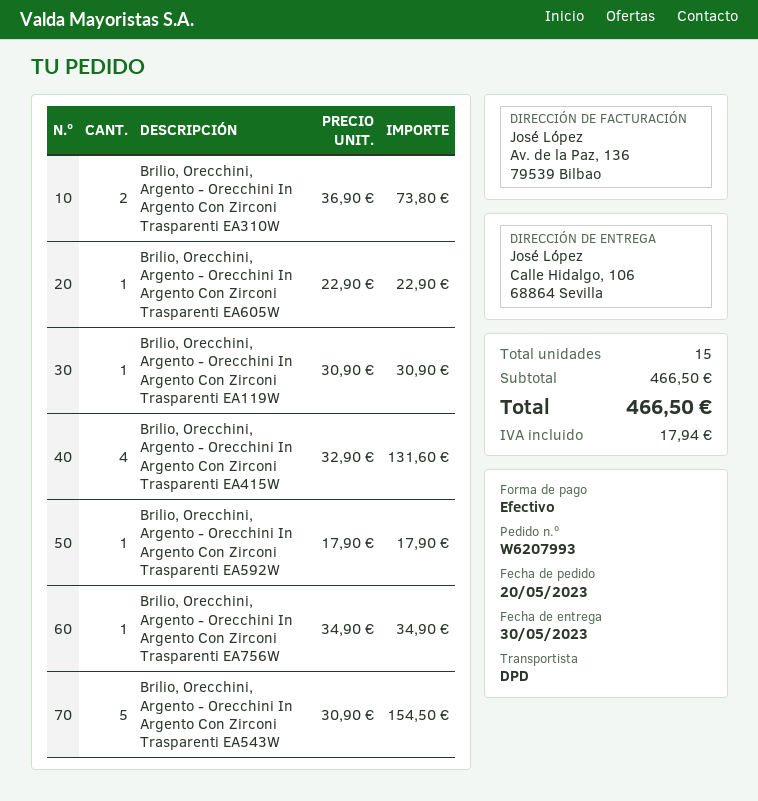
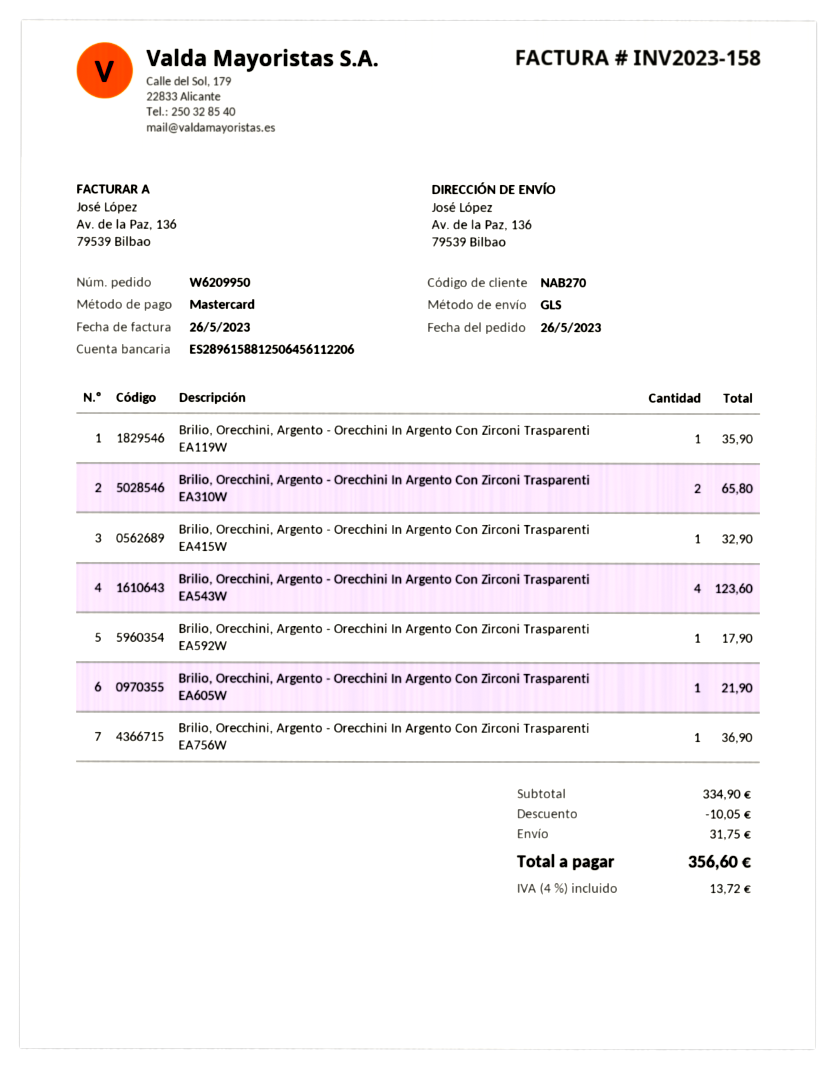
order number: W6207993 -> W6209950
order date: 2023-05-20 -> 2023-05-26
payment method: cash -> Mastercard
shipping method: DPD -> GLS
ship to: Calle Hidalgo, 106, 68864 Sevilla -> Av. de la Paz, 136, 79539 Bilbao
Brilio, Orecchini, Argento - Orecchini In Argento Con Zirconi Trasparenti EA310W: 2 for 73.80 -> 2 for 65.80
Brilio, Orecchini, Argento - Orecchini In Argento Con Zirconi Trasparenti EA605W: 1 for 22.90 -> 1 for 21.90
Brilio, Orecchini, Argento - Orecchini In Argento Con Zirconi Trasparenti EA119W: 1 for 30.90 -> 1 for 35.90
Brilio, Orecchini, Argento - Orecchini In Argento Con Zirconi Trasparenti EA415W: 4 for 131.60 -> 1 for 32.90
Brilio, Orecchini, Argento - Orecchini In Argento Con Zirconi Trasparenti EA756W: 1 for 34.90 -> 1 for 36.90
Brilio, Orecchini, Argento - Orecchini In Argento Con Zirconi Trasparenti EA543W: 5 for 154.50 -> 4 for 123.60
subtotal: 466.50 -> 334.90
discount: none -> 10.05
shipping: none -> 31.75
tax: 17.94 -> 13.72
total: 466.50 -> 356.60

